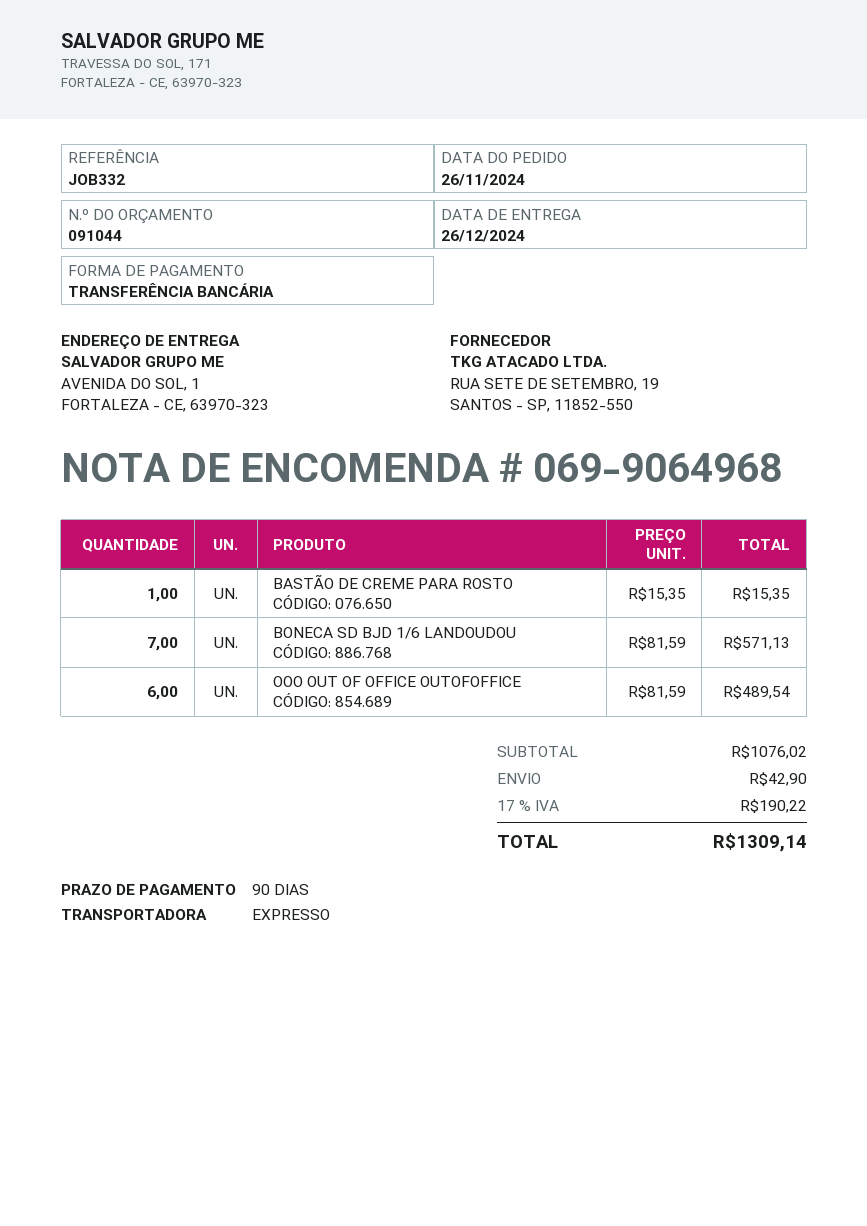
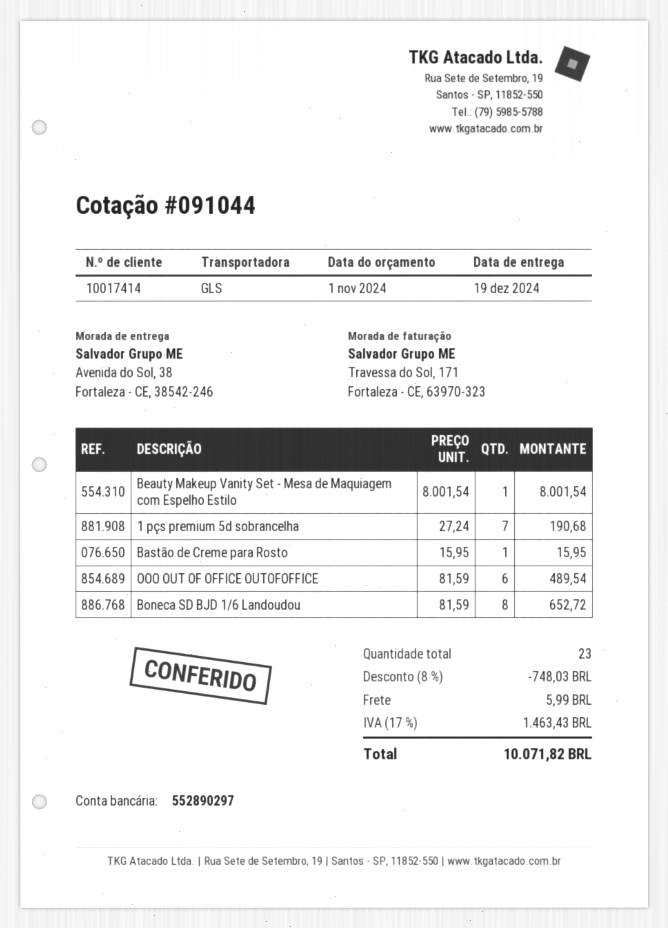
delivery date: 2024-12-26 -> 2024-12-19
shipping method: express -> GLS
ship to: AVENIDA DO SOL, 1, FORTALEZA - CE, 63970-323 -> Avenida do Sol, 38, Fortaleza - CE, 38542-246
BASTÃO DE CREME PARA ROSTO: 1 x 15.35 = 15.35 -> 1 x 15.95 = 15.95
BONECA SD BJD 1/6 LANDOUDOU: 7 x 81.59 = 571.13 -> 8 x 81.59 = 652.72
Beauty Makeup Vanity Set - Mesa de Maquiagem com Espelho Estilo: none -> 1 x 8001.54 = 8001.54
1 pçs premium 5d sobrancelha: none -> 7 x 27.24 = 190.68
discount: none -> 8% = 748.03
shipping: 42.90 -> 5.99
tax: 17% = 190.22 -> 17% = 1463.43
total: 1309.14 -> 10071.82

